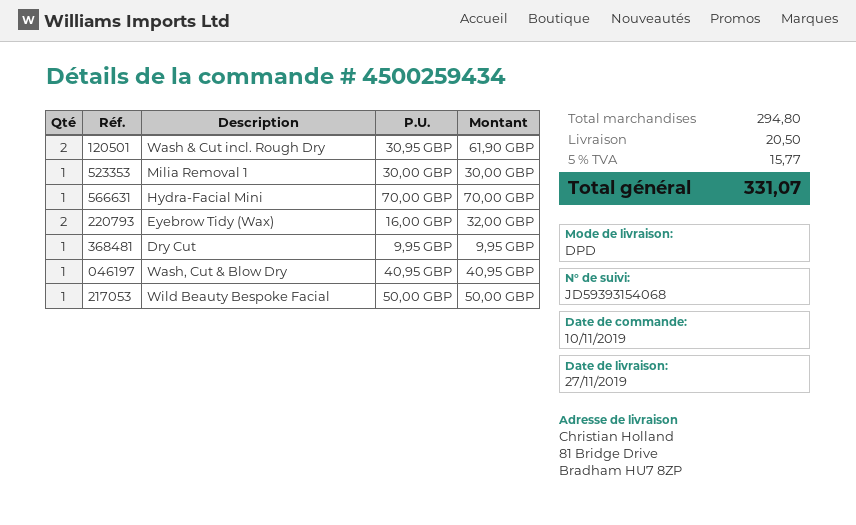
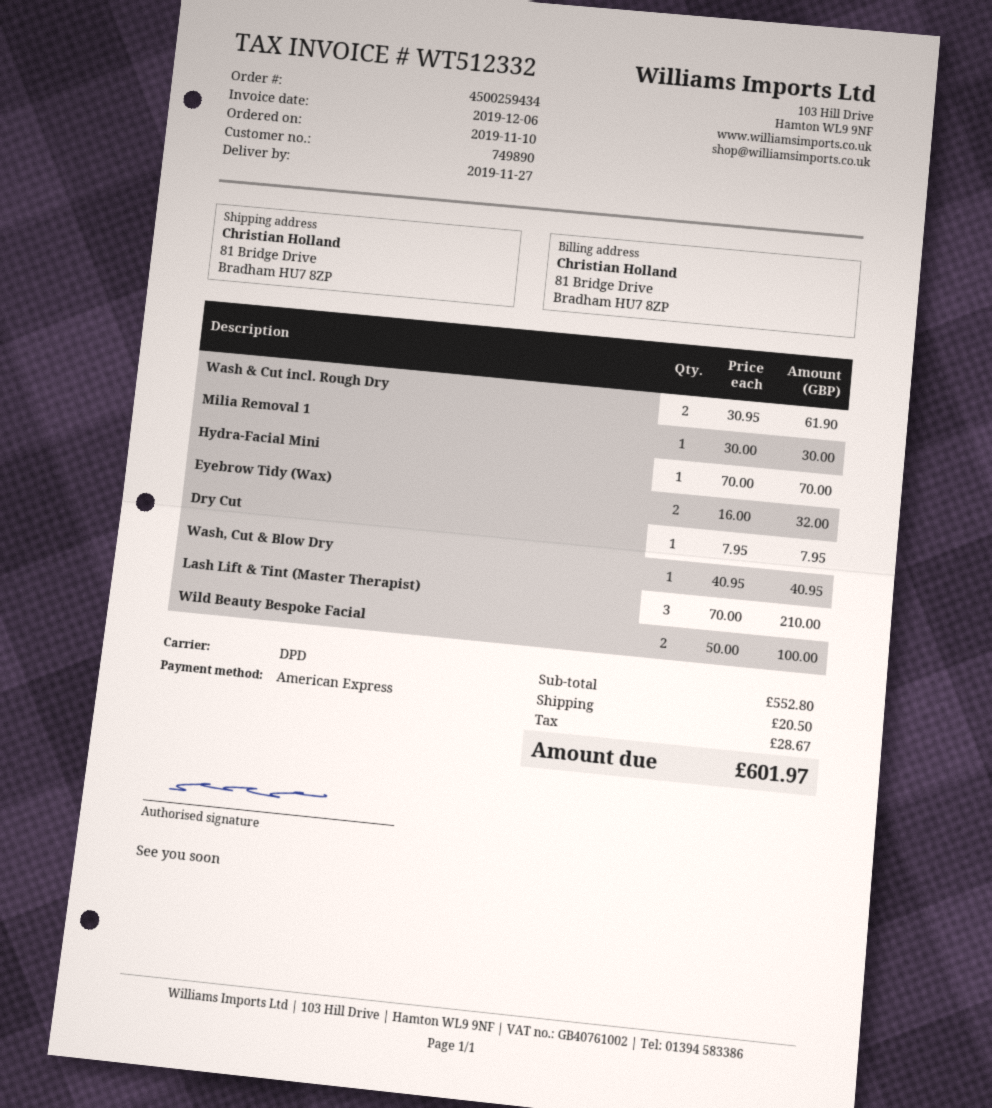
Dry Cut: 1 x 9.95 = 9.95 -> 1 x 7.95 = 7.95
Wild Beauty Bespoke Facial: 1 x 50.00 = 50.00 -> 2 x 50.00 = 100.00
Lash Lift & Tint (Master Therapist): none -> 3 x 70.00 = 210.00
subtotal: 294.80 -> 552.80
tax: 15.77 -> 28.67
total: 331.07 -> 601.97

